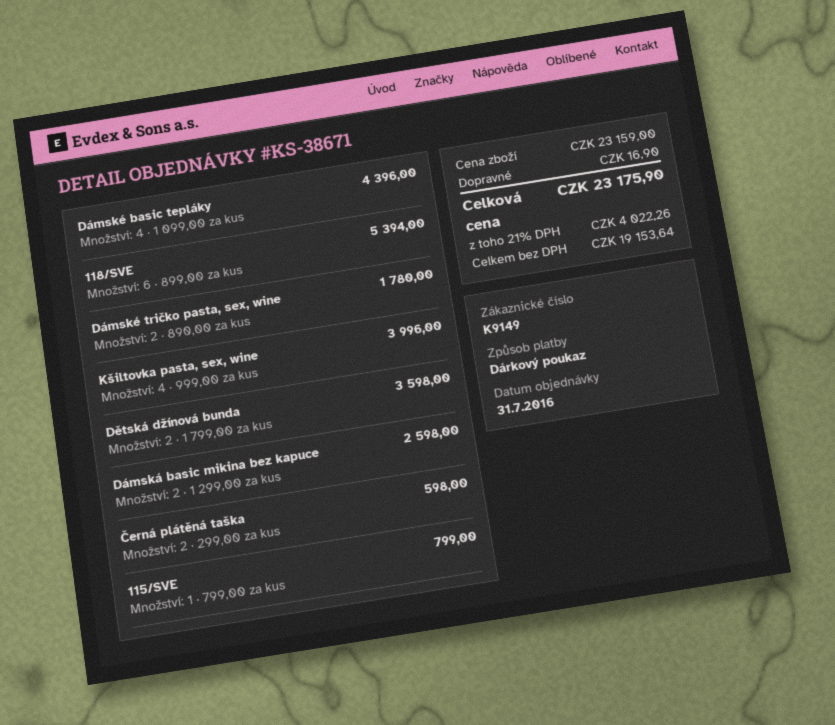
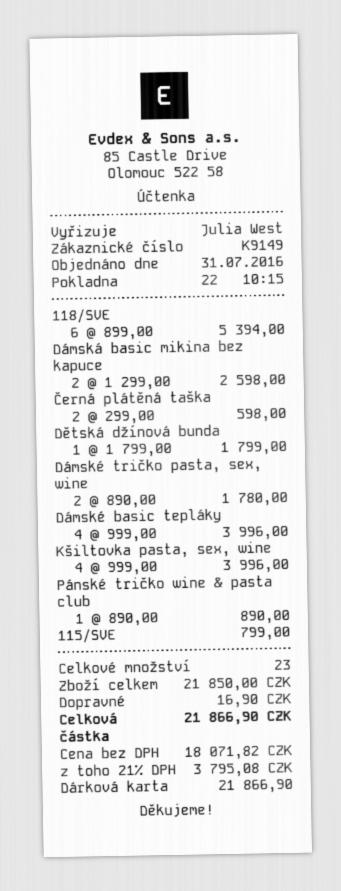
Dámské basic tepláky: 4 x 1099.00 = 4396.00 -> 4 x 999.00 = 3996.00
Dětská džínová bunda: 2 x 1799.00 = 3598.00 -> 1 x 1799.00 = 1799.00
Pánské tričko wine & pasta club: none -> 1 x 890.00 = 890.00
subtotal: 23159.00 -> 21850.00
net: 19153.64 -> 18071.82
tax: 21% = 4022.26 -> 21% = 3795.08
total: 23175.90 -> 21866.90

